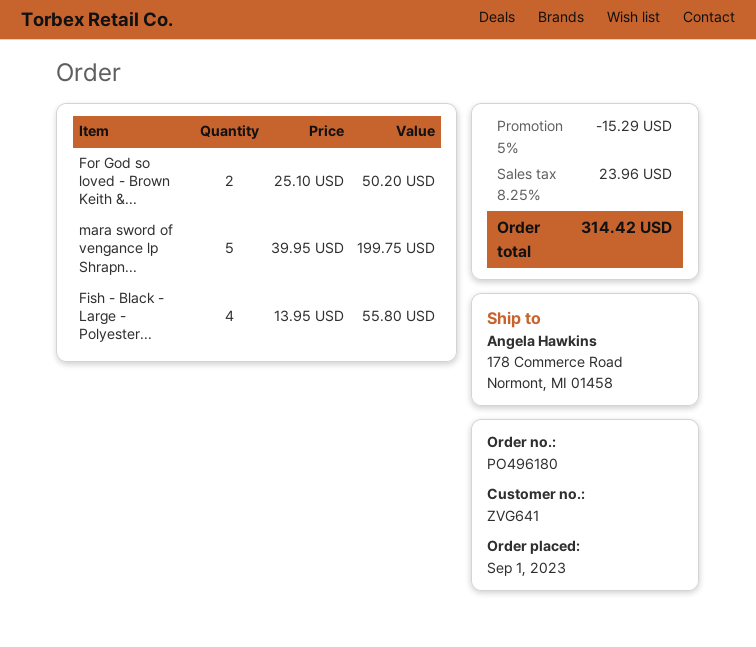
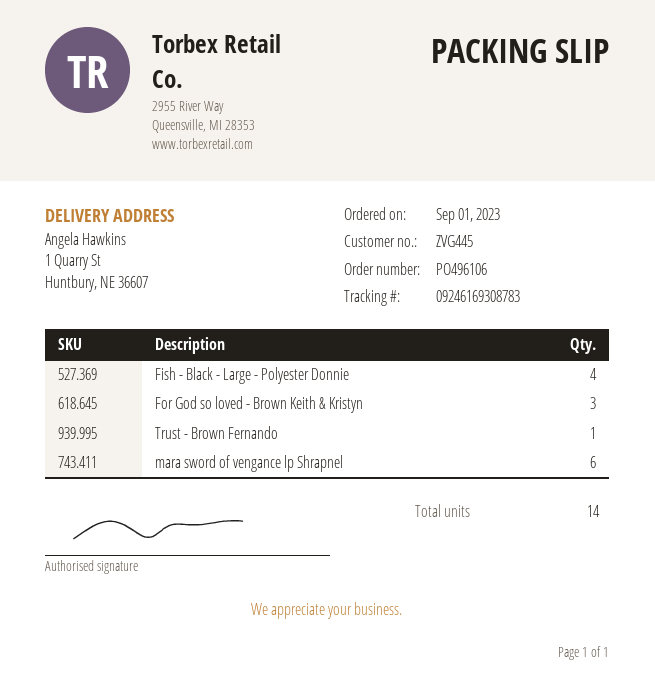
order number: PO496180 -> PO496106
customer number: ZVG641 -> ZVG445
ship to: 178 Commerce Road, Normont, MI 01458 -> 1 Quarry St, Huntbury, NE 36607
For God so loved - Brown Keith &...: 2 -> 3
mara sword of vengance lp Shrapn...: 5 -> 6
Trust - Brown Fernando: none -> 1

